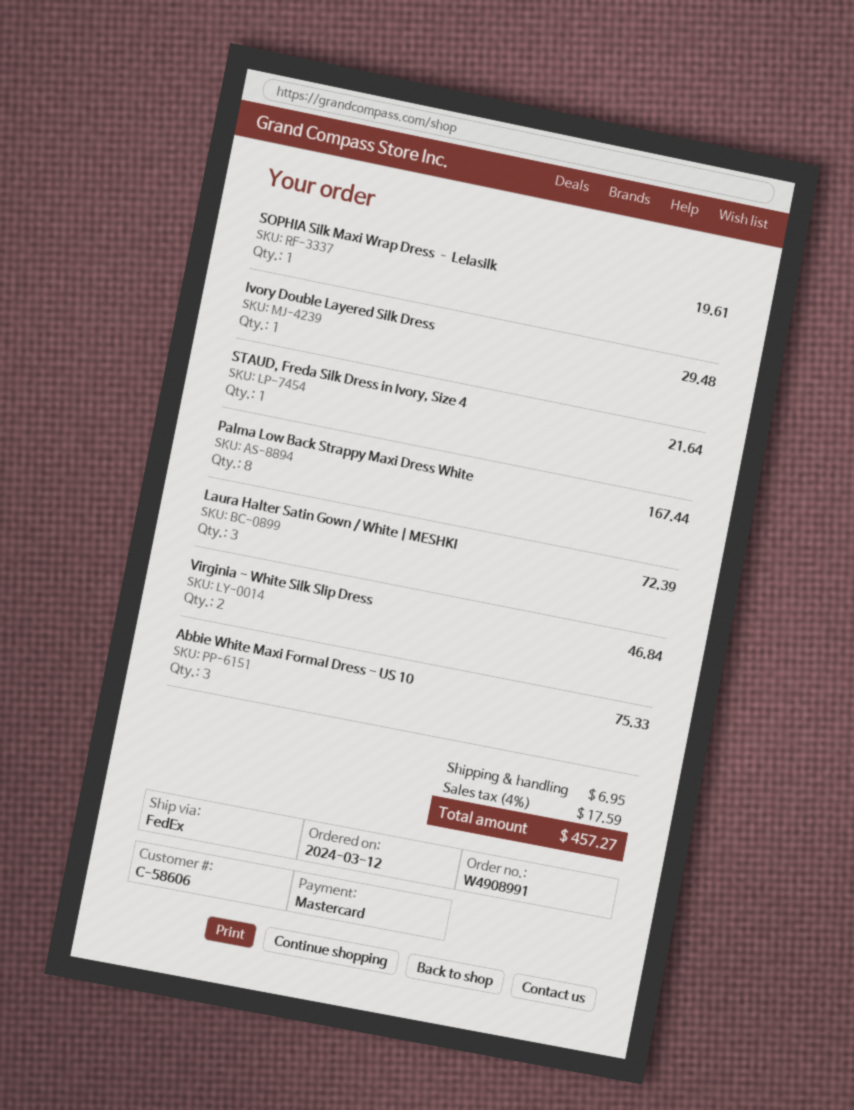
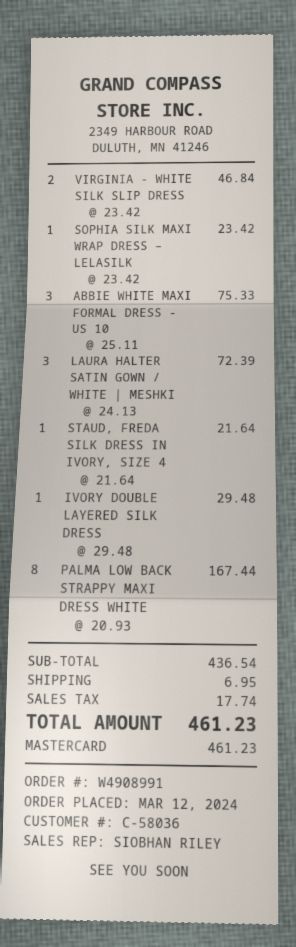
customer number: C-58606 -> C-58036
SOPHIA Silk Maxi Wrap Dress – Lelasilk: 1 for 19.61 -> 1 for 23.42
tax: 17.59 -> 17.74
total: 457.27 -> 461.23

